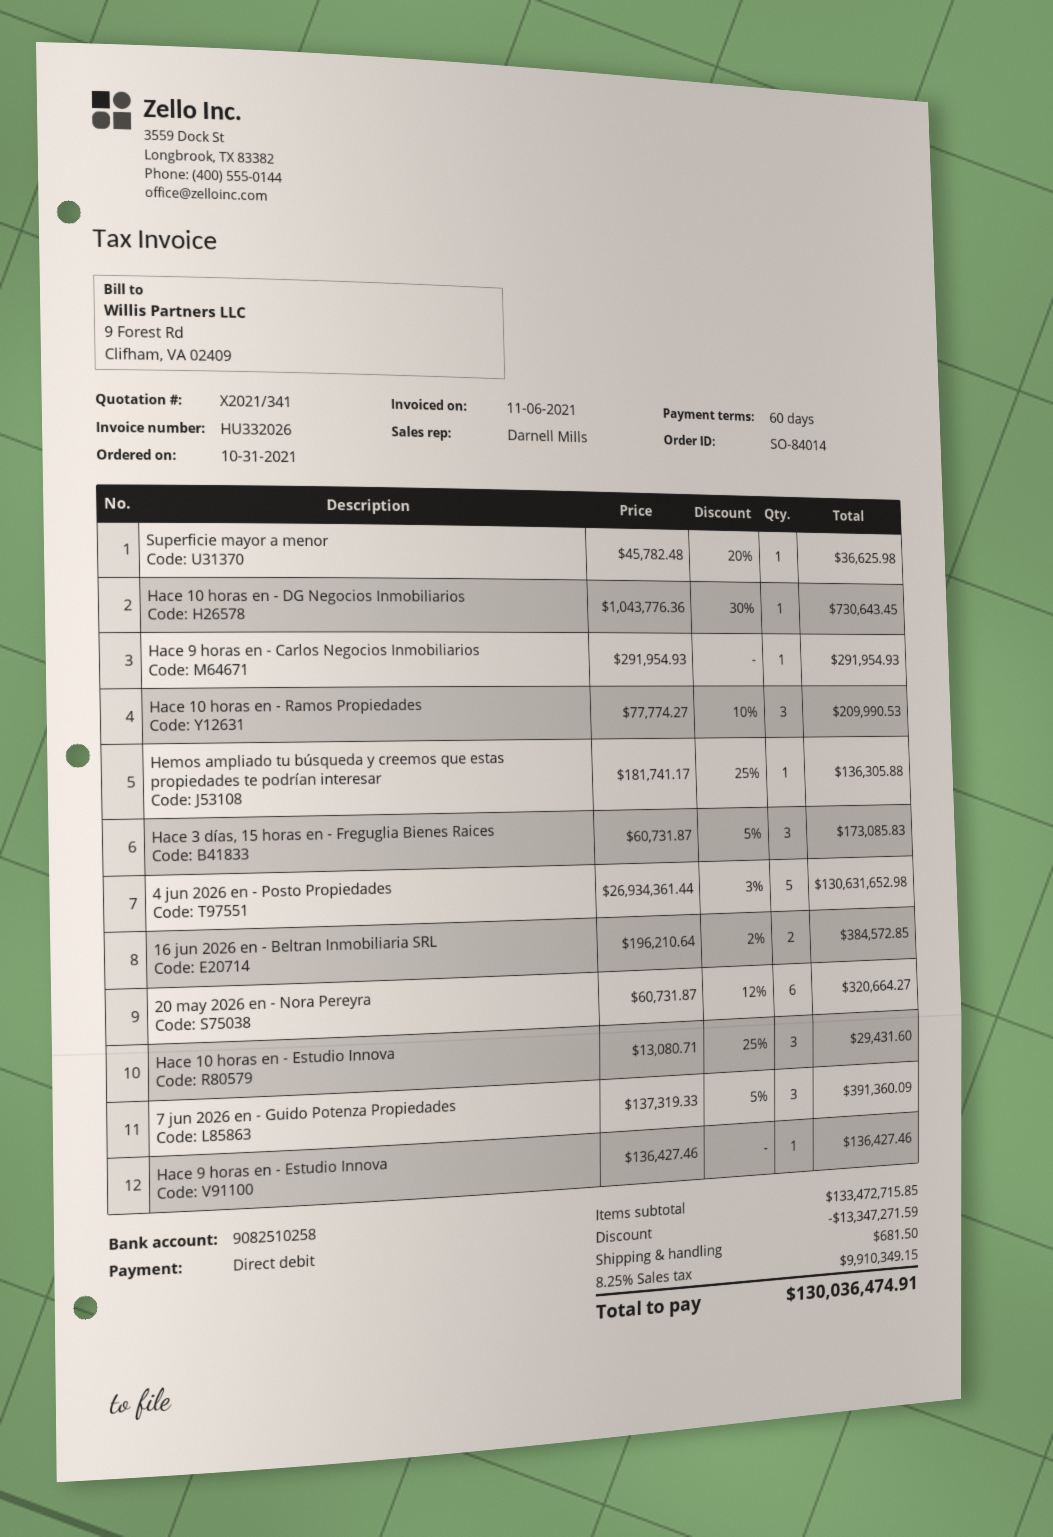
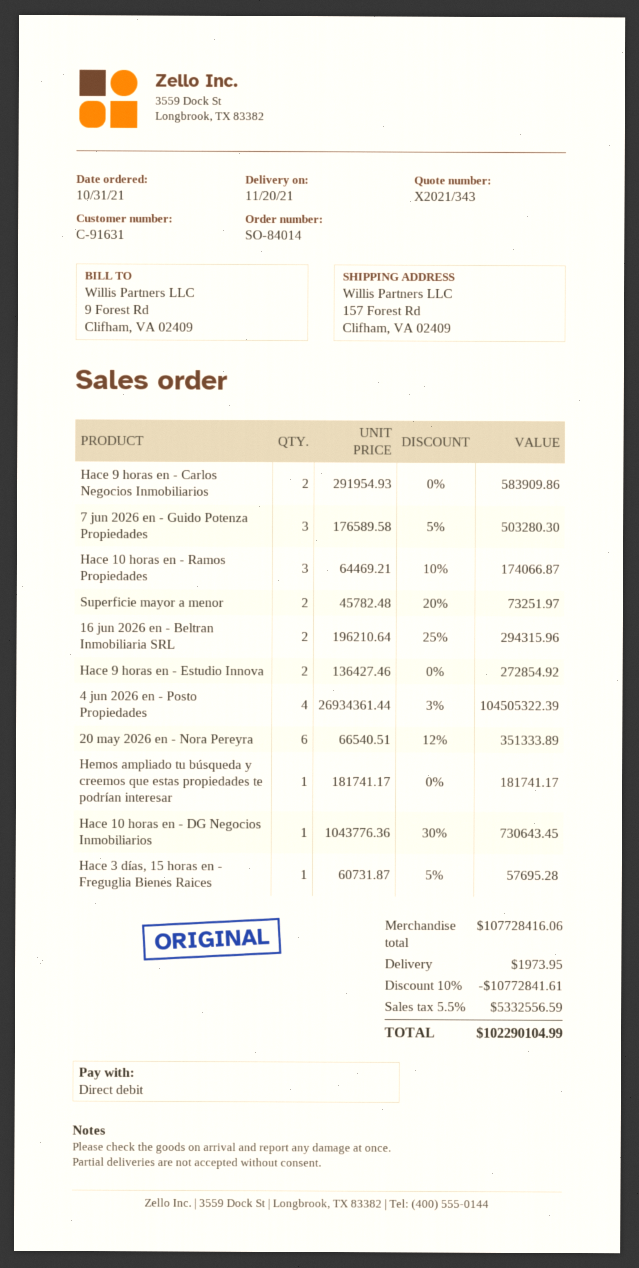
quote number: X2021/341 -> X2021/343
Superficie mayor a menor: 1 x 45782.48 - 20% = 36625.98 -> 2 x 45782.48 - 20% = 73251.97
Hace 9 horas en - Carlos Negocios Inmobiliarios: 1 x 291954.93 = 291954.93 -> 2 x 291954.93 = 583909.86
Hace 10 horas en - Ramos Propiedades: 3 x 77774.27 - 10% = 209990.53 -> 3 x 64469.21 - 10% = 174066.87
Hemos ampliado tu búsqueda y creemos que estas propiedades te podrían interesar: 1 x 181741.17 - 25% = 136305.88 -> 1 x 181741.17 = 181741.17
Hace 3 días, 15 horas en - Freguglia Bienes Raices: 3 x 60731.87 - 5% = 173085.83 -> 1 x 60731.87 - 5% = 57695.28
4 jun 2026 en - Posto Propiedades: 5 x 26934361.44 - 3% = 130631652.98 -> 4 x 26934361.44 - 3% = 104505322.39
16 jun 2026 en - Beltran Inmobiliaria SRL: 2 x 196210.64 - 2% = 384572.85 -> 2 x 196210.64 - 25% = 294315.96
20 may 2026 en - Nora Pereyra: 6 x 60731.87 - 12% = 320664.27 -> 6 x 66540.51 - 12% = 351333.89
Hace 10 horas en - Estudio Innova: 3 x 13080.71 - 25% = 29431.60 -> none
7 jun 2026 en - Guido Potenza Propiedades: 3 x 137319.33 - 5% = 391360.09 -> 3 x 176589.58 - 5% = 503280.30
Hace 9 horas en - Estudio Innova: 1 x 136427.46 = 136427.46 -> 2 x 136427.46 = 272854.92
subtotal: 133472715.85 -> 107728416.06
discount: 13347271.59 -> 10772841.61
shipping: 681.50 -> 1973.95
tax: 8.25% = 9910349.15 -> 5.5% = 5332556.59
total: 130036474.91 -> 102290104.99

